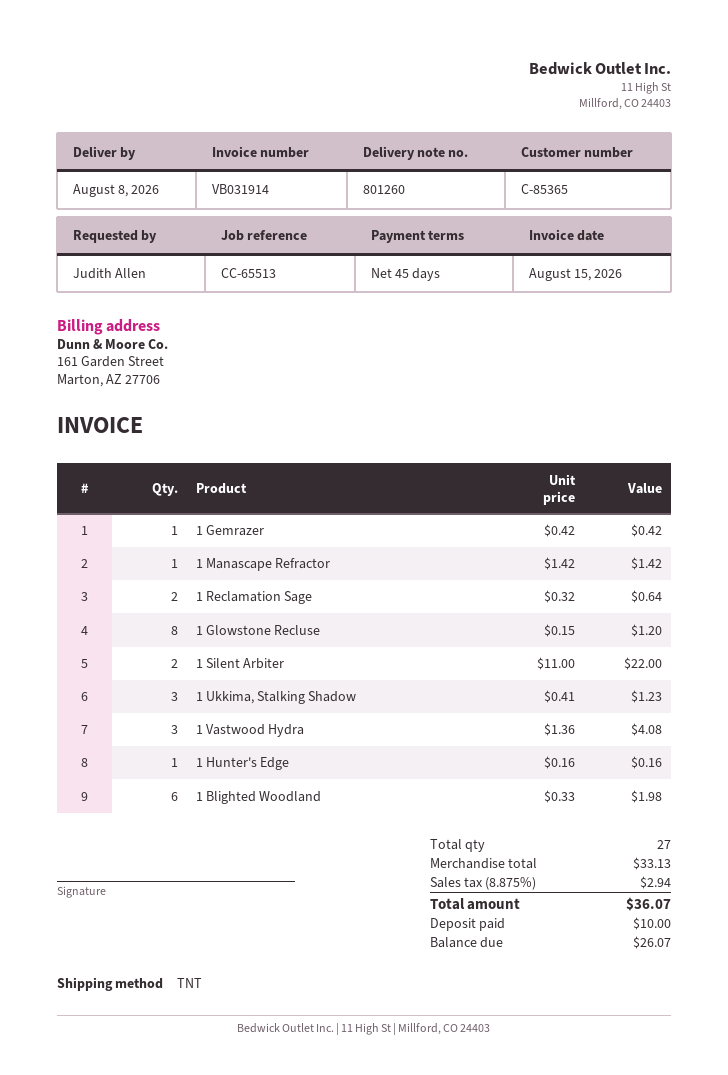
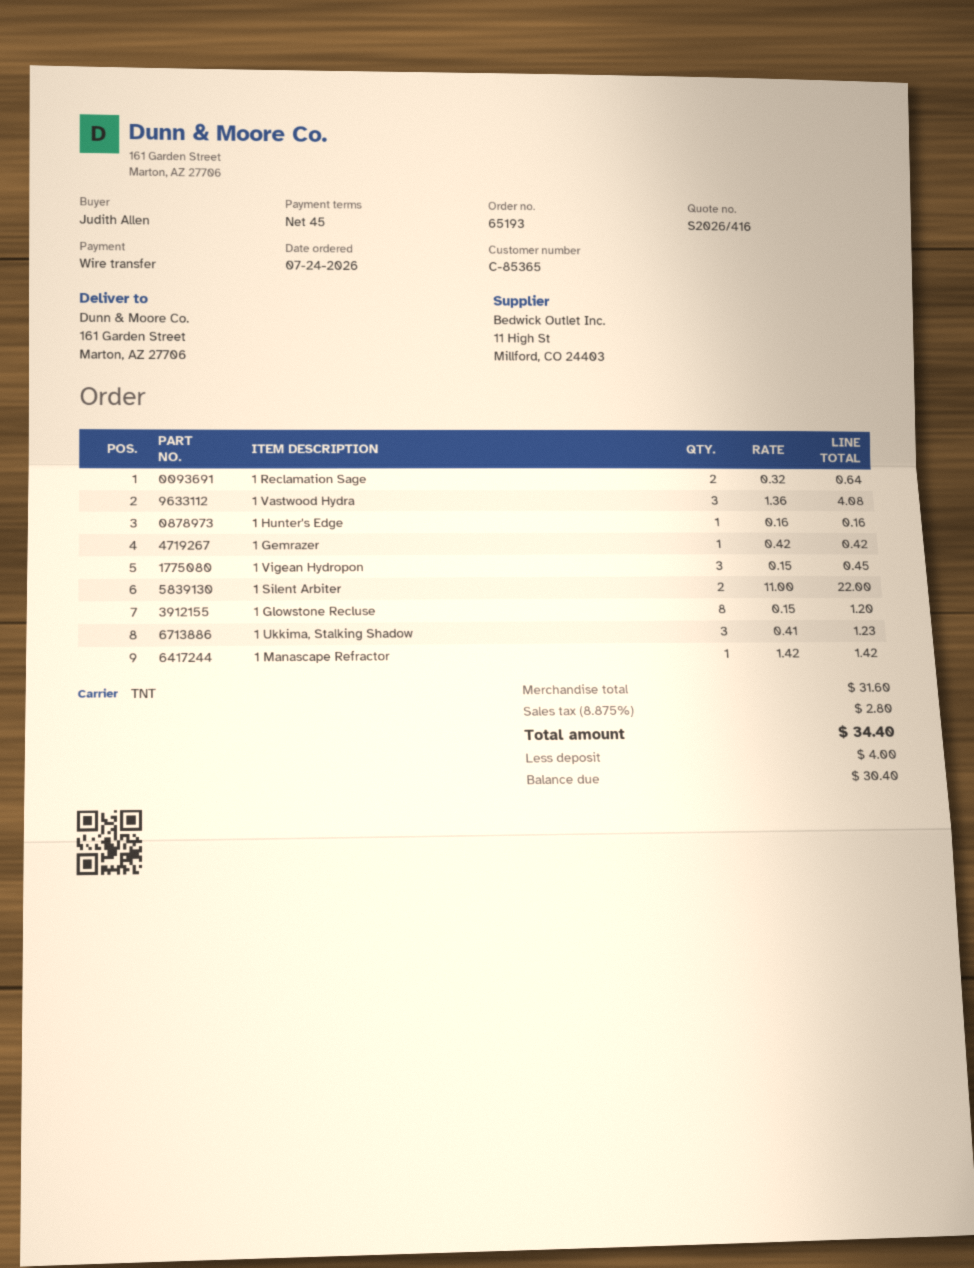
1 Blighted Woodland: 6 x 0.33 = 1.98 -> none
1 Vigean Hydropon: none -> 3 x 0.15 = 0.45
subtotal: 33.13 -> 31.60
tax: 8.875% = 2.94 -> 8.875% = 2.80
total: 36.07 -> 34.40
deposit: 10.00 -> 4.00
balance: 26.07 -> 30.40

